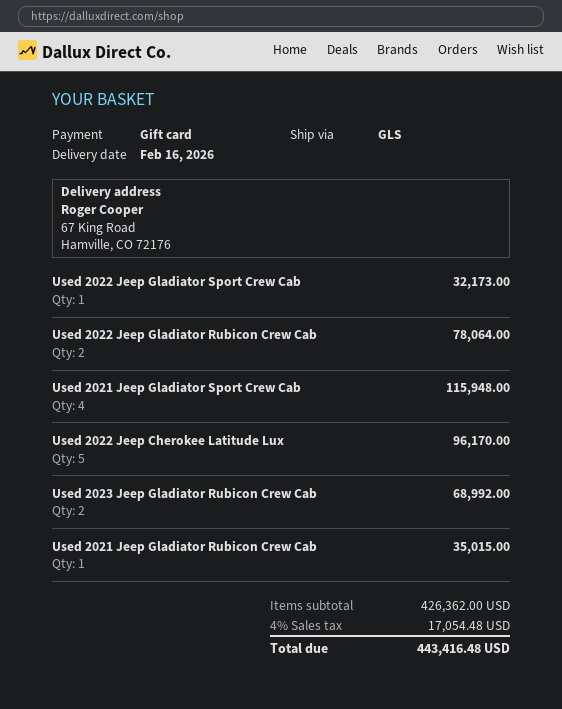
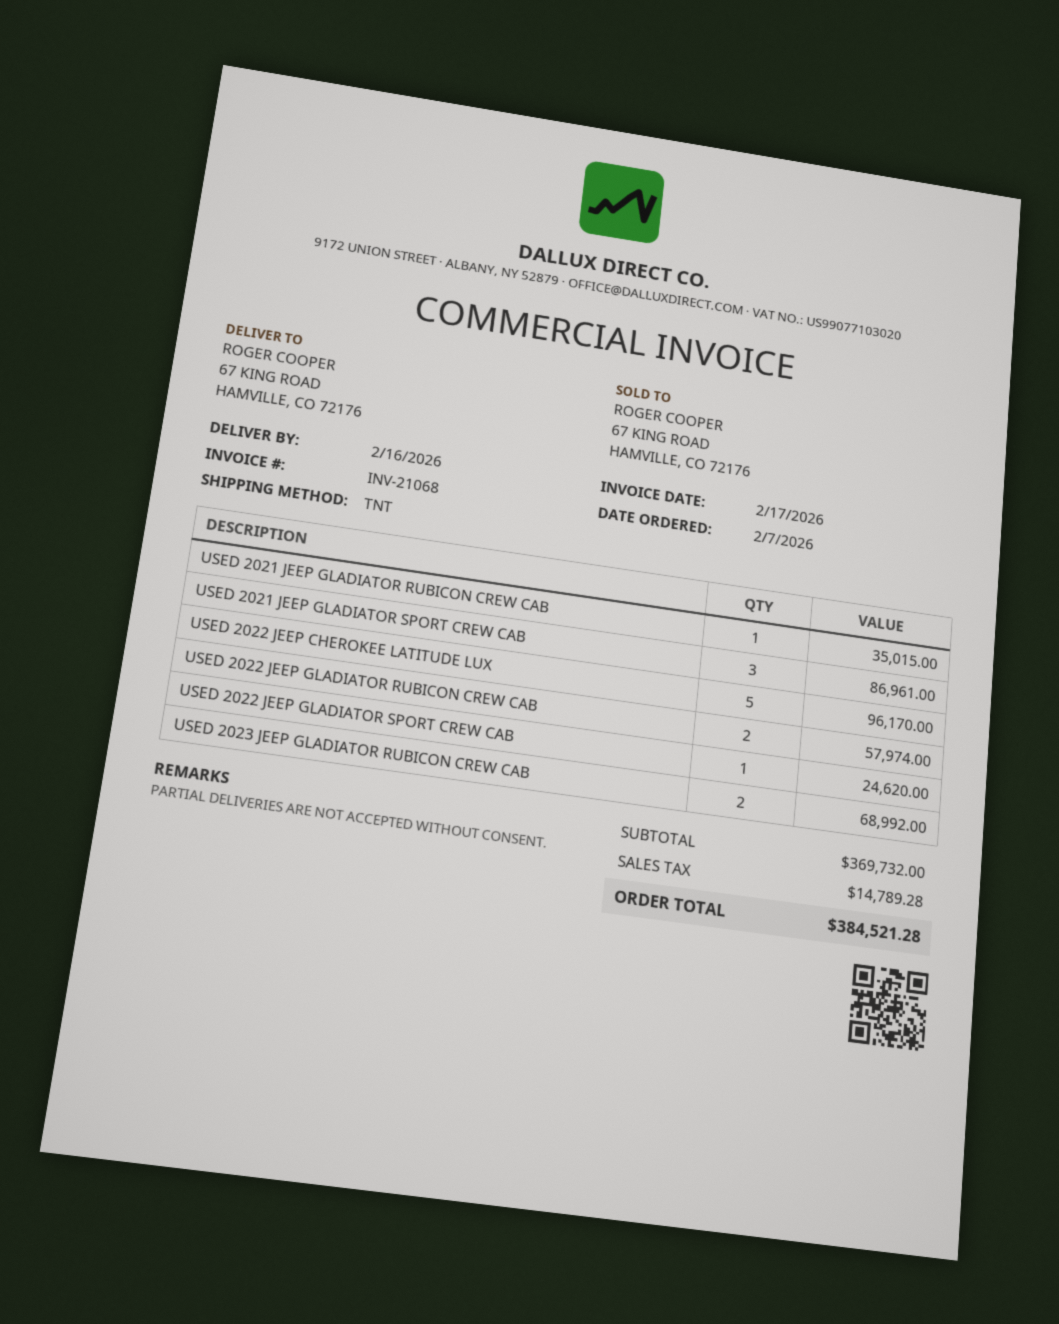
shipping method: GLS -> TNT
Used 2022 Jeep Gladiator Sport Crew Cab: 1 for 32173.00 -> 1 for 24620.00
Used 2022 Jeep Gladiator Rubicon Crew Cab: 2 for 78064.00 -> 2 for 57974.00
Used 2021 Jeep Gladiator Sport Crew Cab: 4 for 115948.00 -> 3 for 86961.00
subtotal: 426362.00 -> 369732.00
tax: 17054.48 -> 14789.28
total: 443416.48 -> 384521.28

